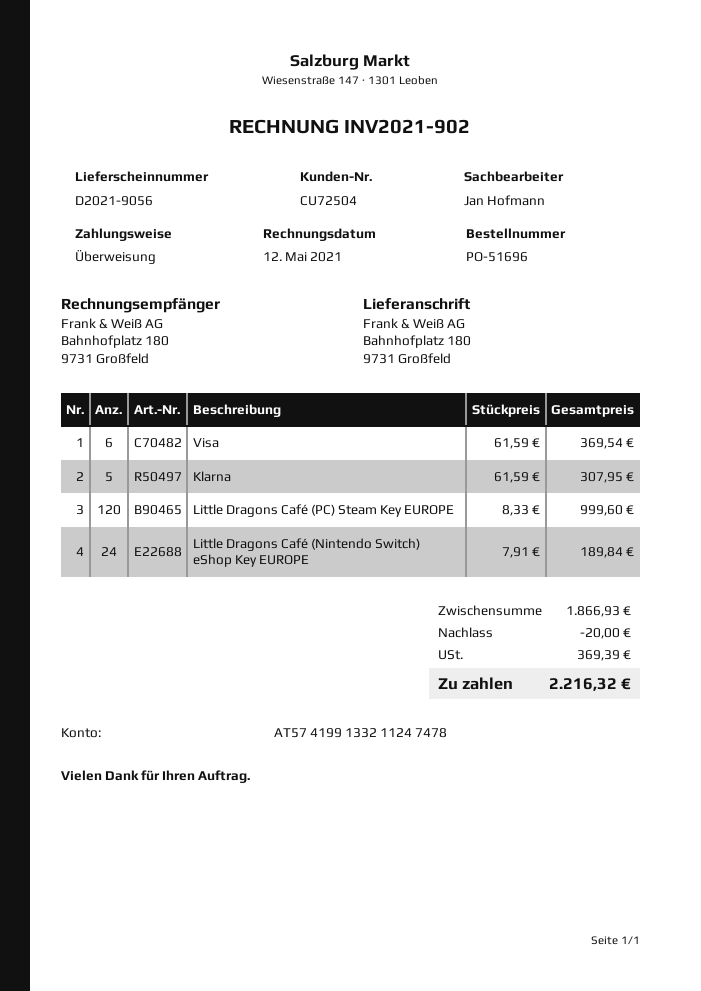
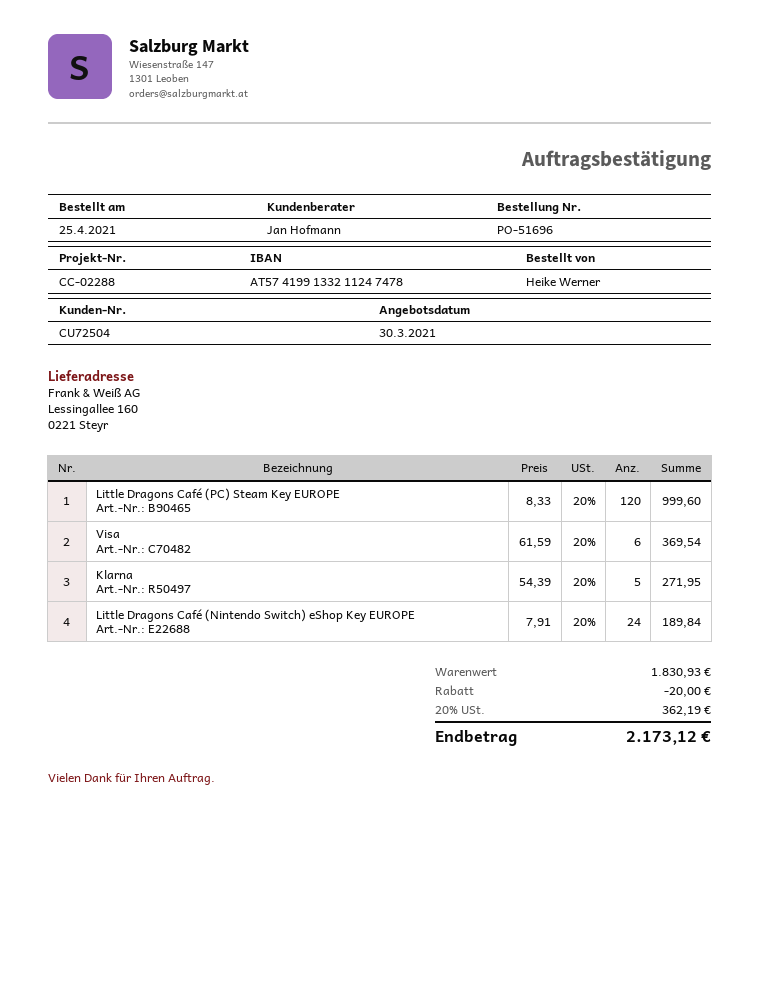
ship to: Bahnhofplatz 180, 9731 Großfeld -> Lessingallee 160, 0221 Steyr
Klarna: 5 x 61.59 = 307.95 -> 5 x 54.39 = 271.95
subtotal: 1866.93 -> 1830.93
tax: 369.39 -> 362.19
total: 2216.32 -> 2173.12

